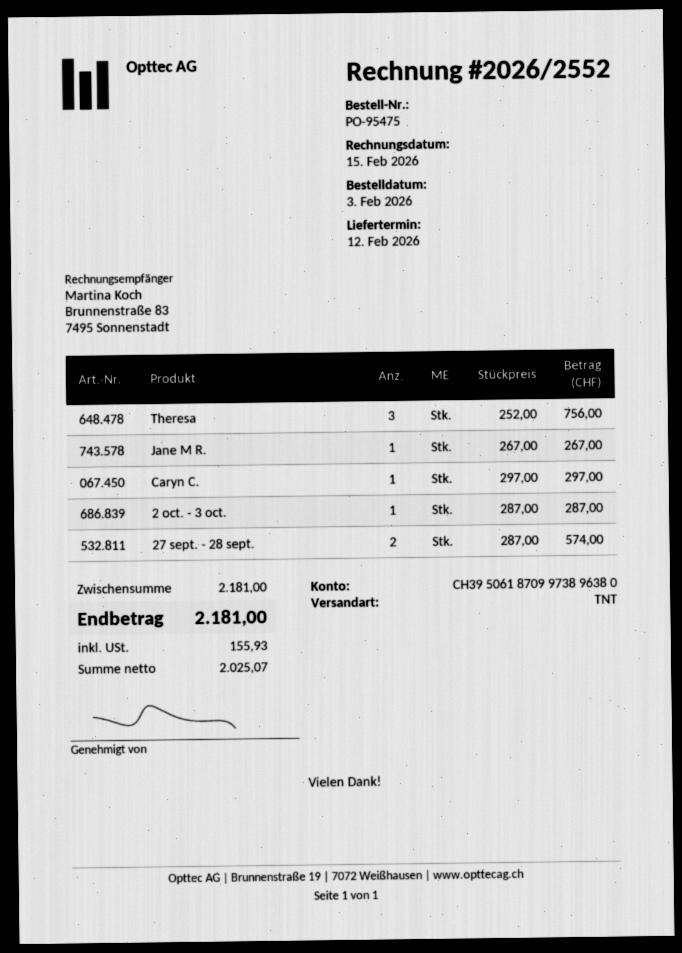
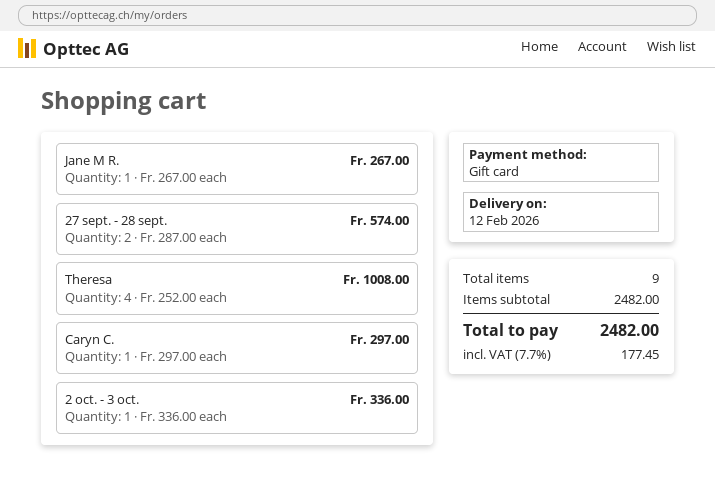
Theresa: 3 x 252.00 = 756.00 -> 4 x 252.00 = 1008.00
2 oct. - 3 oct.: 1 x 287.00 = 287.00 -> 1 x 336.00 = 336.00
subtotal: 2181.00 -> 2482.00
tax: 155.93 -> 177.45
total: 2181.00 -> 2482.00

